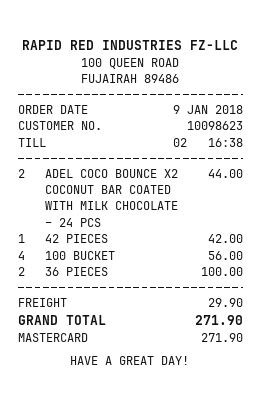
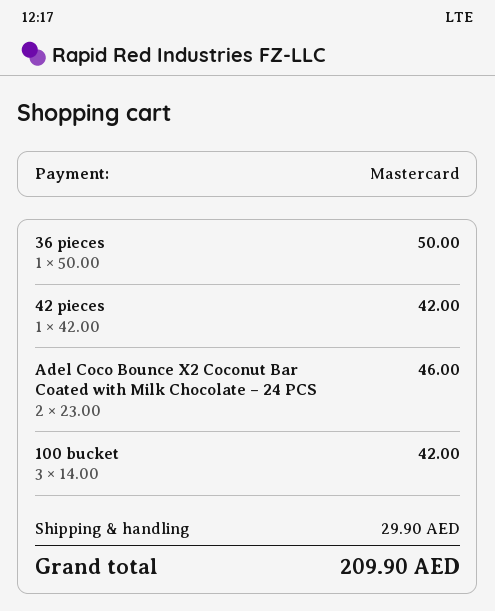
ADEL COCO BOUNCE X2 COCONUT BAR COATED WITH MILK CHOCOLATE – 24 PCS: 2 for 44.00 -> 2 for 46.00
100 BUCKET: 4 for 56.00 -> 3 for 42.00
36 PIECES: 2 for 100.00 -> 1 for 50.00
total: 271.90 -> 209.90

